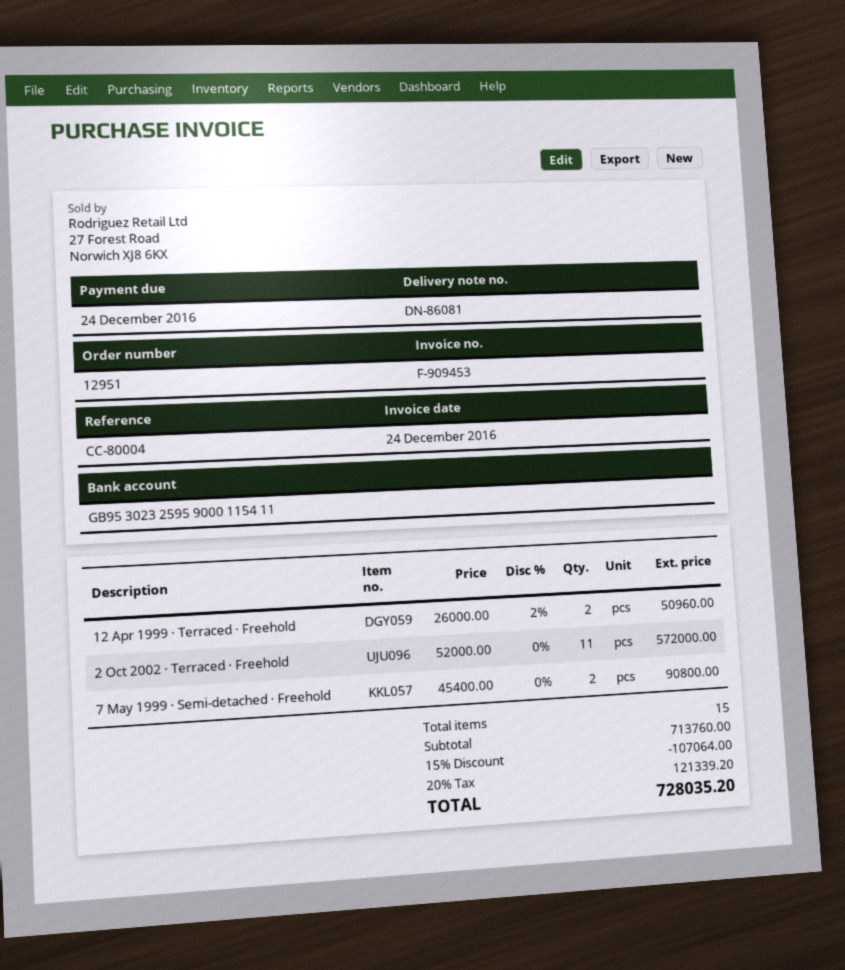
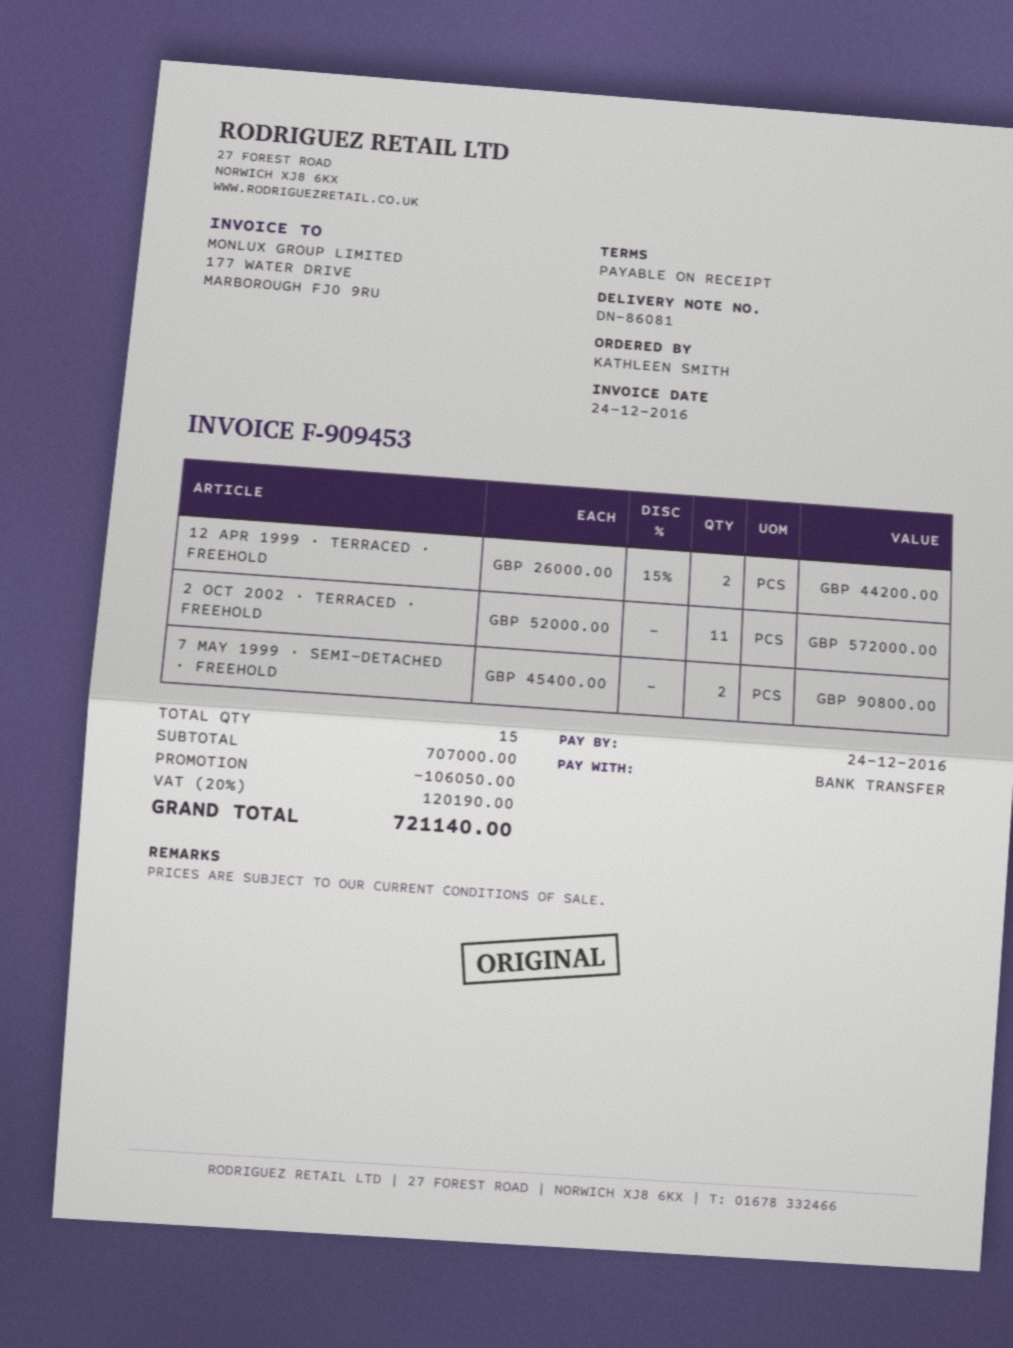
12 Apr 1999 · Terraced · Freehold: 2 x 26000.00 - 2% = 50960.00 -> 2 x 26000.00 - 15% = 44200.00
subtotal: 713760.00 -> 707000.00
discount: 107064.00 -> 106050.00
tax: 20% = 121339.20 -> 20% = 120190.00
total: 728035.20 -> 721140.00

